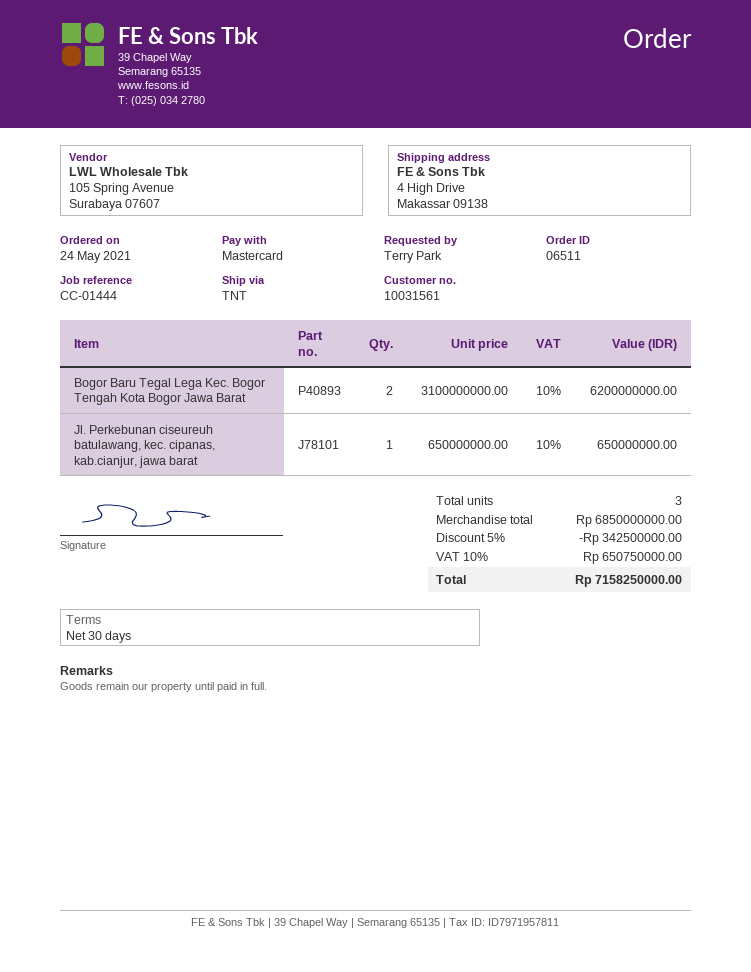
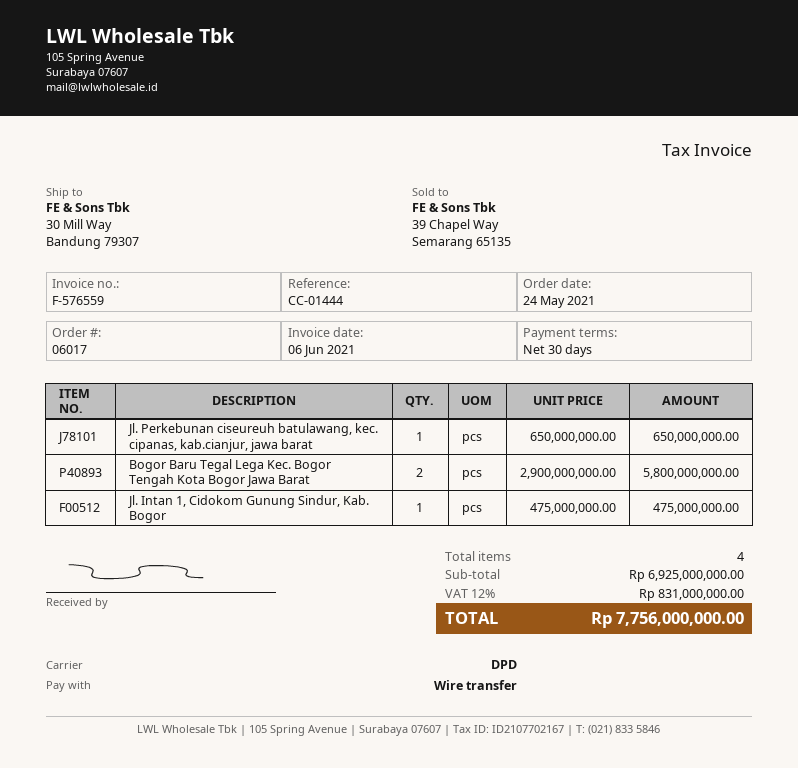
order number: 06511 -> 06017
payment method: Mastercard -> bank transfer
shipping method: TNT -> DPD
ship to: 4 High Drive, Makassar 09138 -> 30 Mill Way, Bandung 79307
Bogor Baru Tegal Lega Kec. Bogor Tengah Kota Bogor Jawa Barat: 2 x 3100000000.00 = 6200000000.00 -> 2 x 2900000000.00 = 5800000000.00
Jl. Intan 1, Cidokom Gunung Sindur, Kab. Bogor: none -> 1 x 475000000.00 = 475000000.00
total quantity: 3 -> 4
subtotal: 6850000000.00 -> 6925000000.00
discount: 5% = 342500000.00 -> none
tax: 10% = 650750000.00 -> 12% = 831000000.00
total: 7158250000.00 -> 7756000000.00

